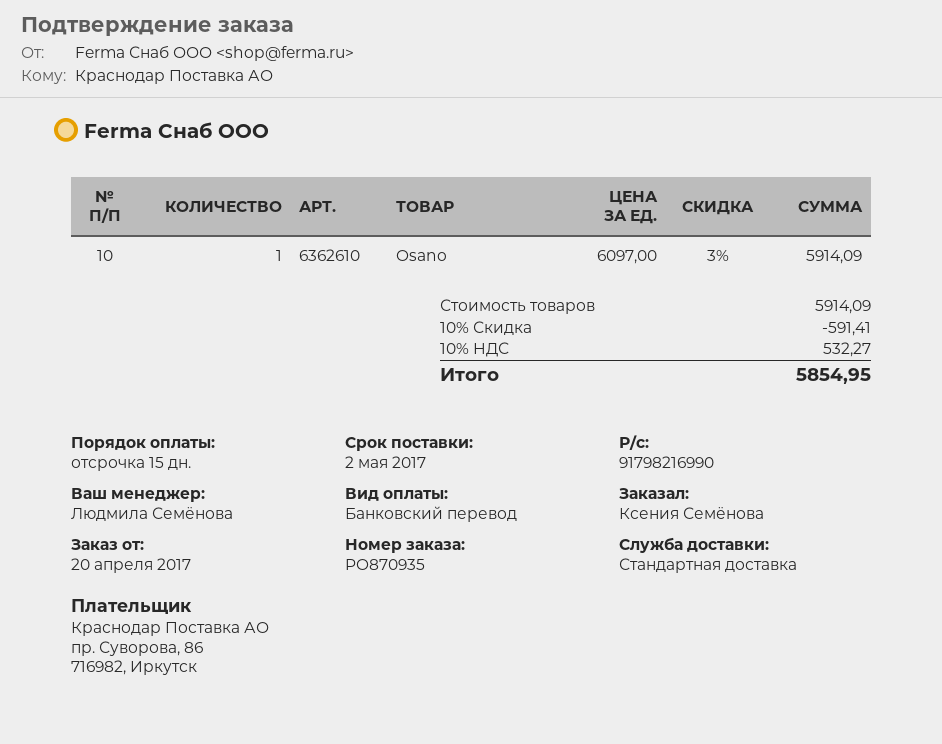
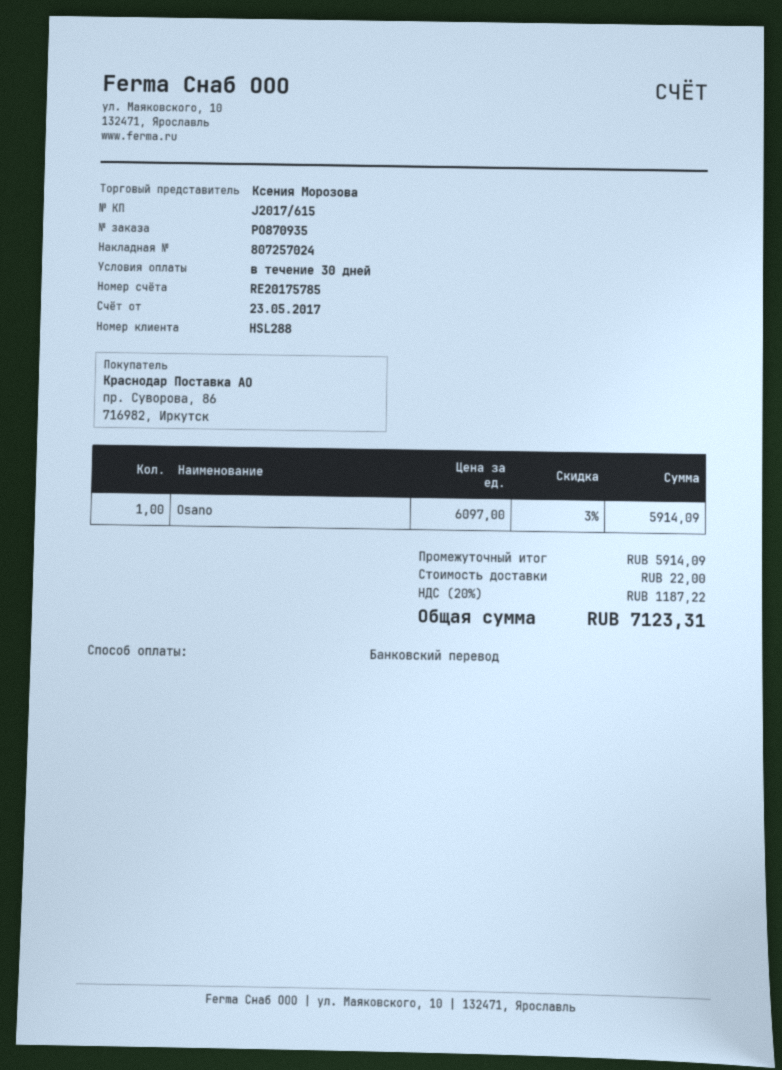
payment terms: 15 days -> 30 days
sales rep: Людмила Семёнова -> Ксения Морозова
discount: 10% = 591.41 -> none
shipping: none -> 22.00
tax: 10% = 532.27 -> 20% = 1187.22
total: 5854.95 -> 7123.31

